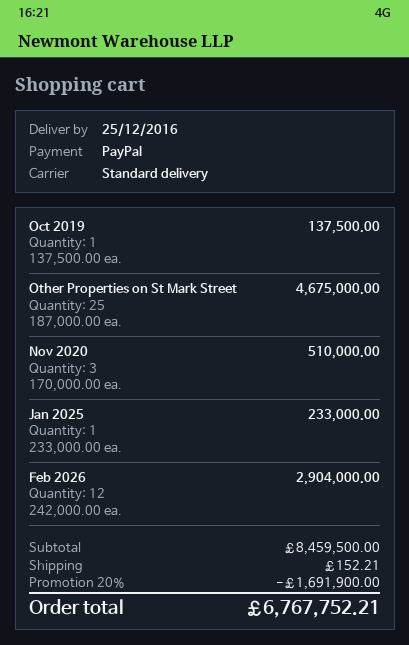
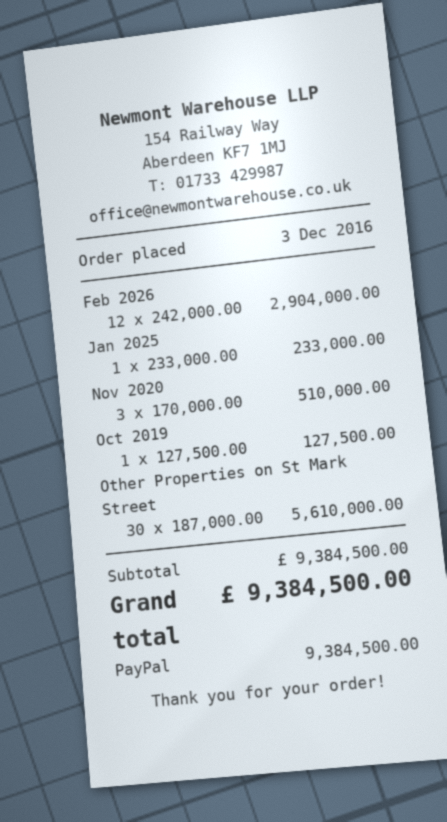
Oct 2019: 1 x 137500.00 = 137500.00 -> 1 x 127500.00 = 127500.00
Other Properties on St Mark Street: 25 x 187000.00 = 4675000.00 -> 30 x 187000.00 = 5610000.00
subtotal: 8459500.00 -> 9384500.00
discount: 20% = 1691900.00 -> none
shipping: 152.21 -> none
total: 6767752.21 -> 9384500.00

